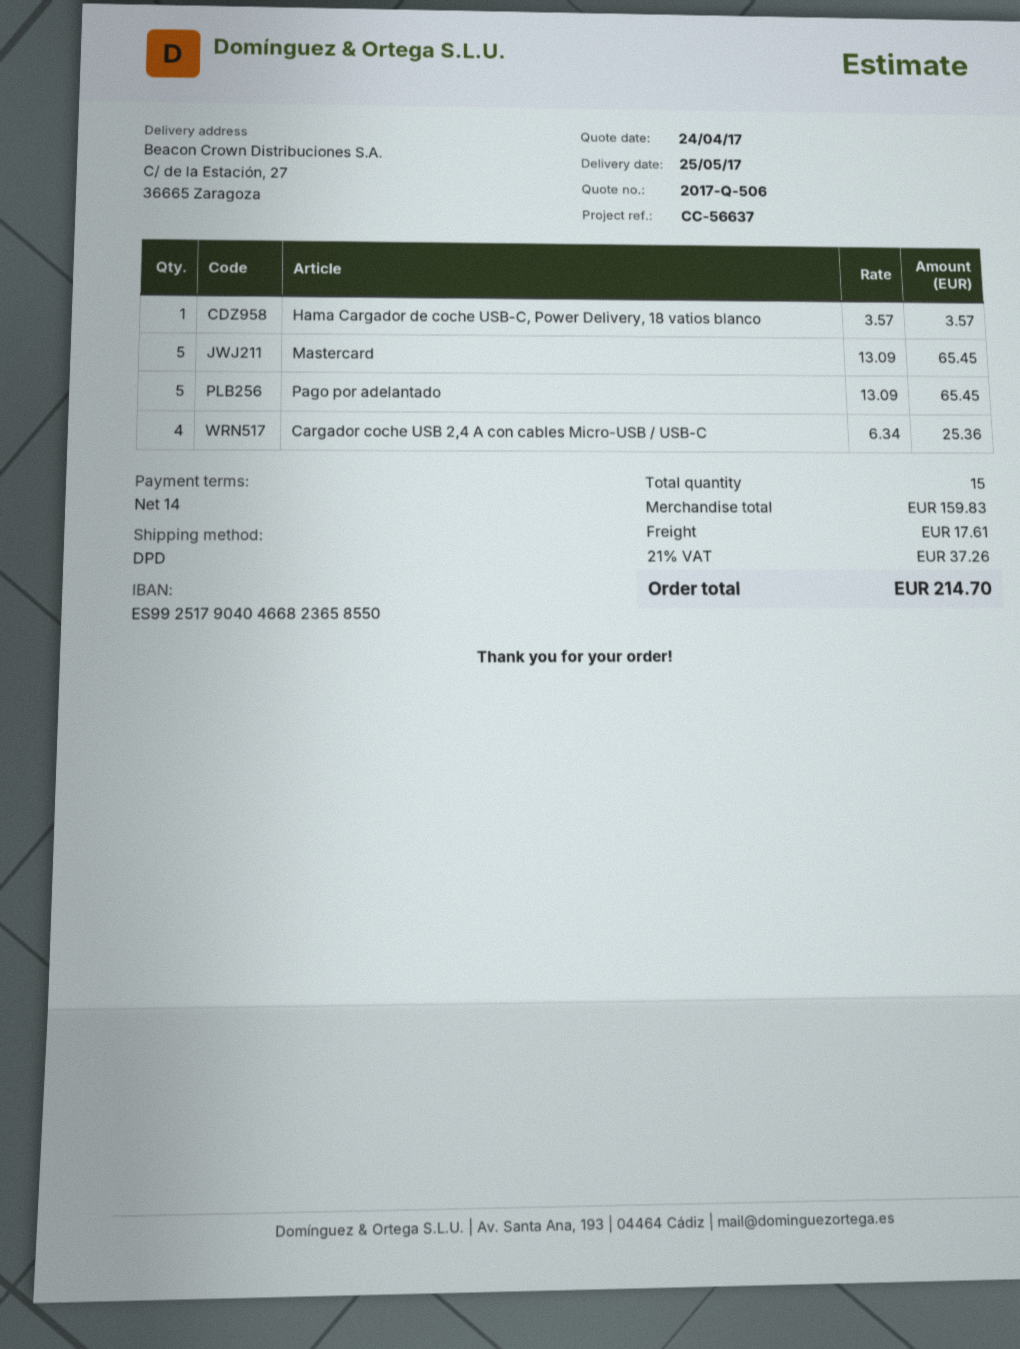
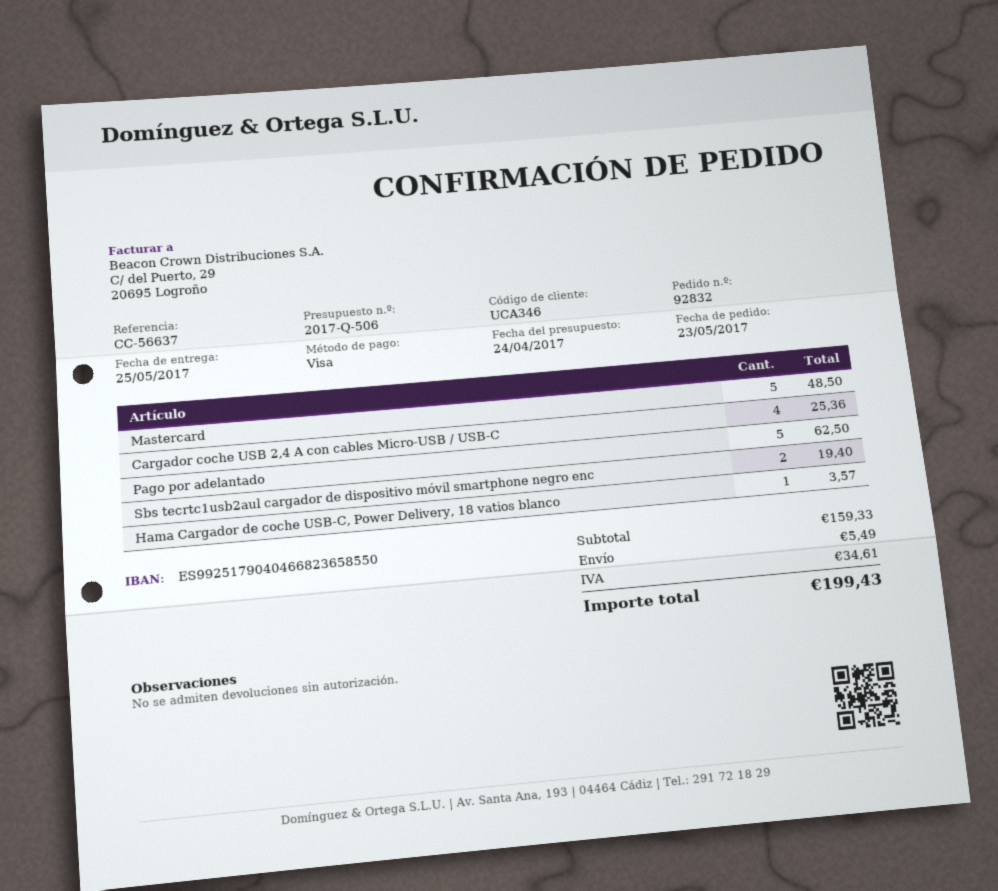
Mastercard: 5 for 65.45 -> 5 for 48.50
Pago por adelantado: 5 for 65.45 -> 5 for 62.50
Sbs tecrtc1usb2aul cargador de dispositivo móvil smartphone negro enc: none -> 2 for 19.40
subtotal: 159.83 -> 159.33
shipping: 17.61 -> 5.49
tax: 37.26 -> 34.61
total: 214.70 -> 199.43

